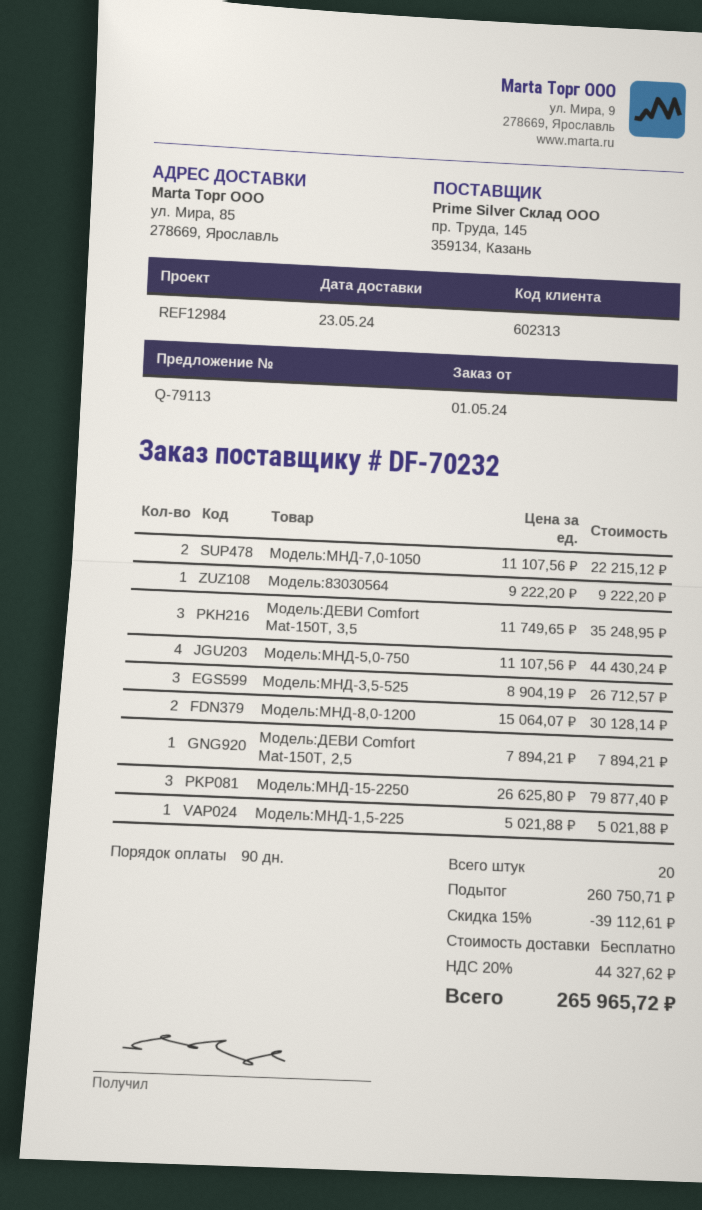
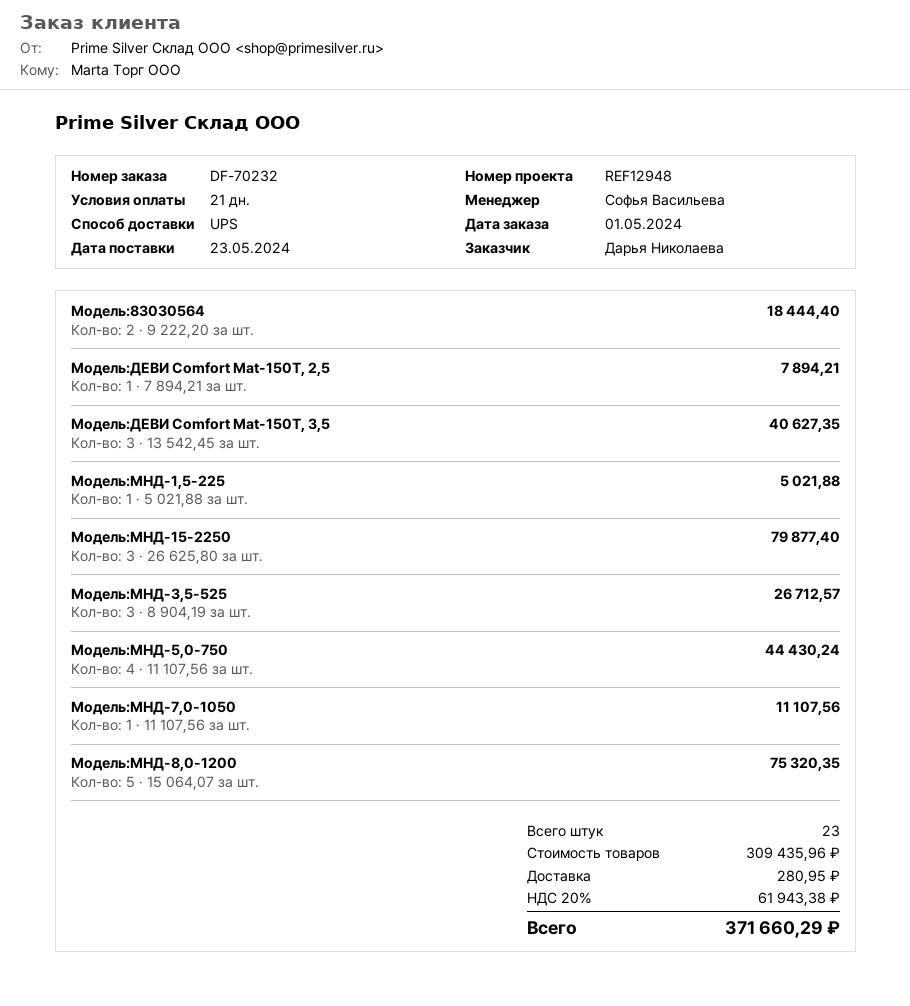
payment terms: 90 days -> 21 days
reference: REF12984 -> REF12948
Модель:МНД-7,0-1050: 2 x 11107.56 = 22215.12 -> 1 x 11107.56 = 11107.56
Модель:83030564: 1 x 9222.20 = 9222.20 -> 2 x 9222.20 = 18444.40
Модель:ДЕВИ Comfort Mat-150T, 3,5: 3 x 11749.65 = 35248.95 -> 3 x 13542.45 = 40627.35
Модель:МНД-8,0-1200: 2 x 15064.07 = 30128.14 -> 5 x 15064.07 = 75320.35
total quantity: 20 -> 23
subtotal: 260750.71 -> 309435.96
discount: 15% = 39112.61 -> none
shipping: 0.00 -> 280.95
tax: 20% = 44327.62 -> 20% = 61943.38
total: 265965.72 -> 371660.29

